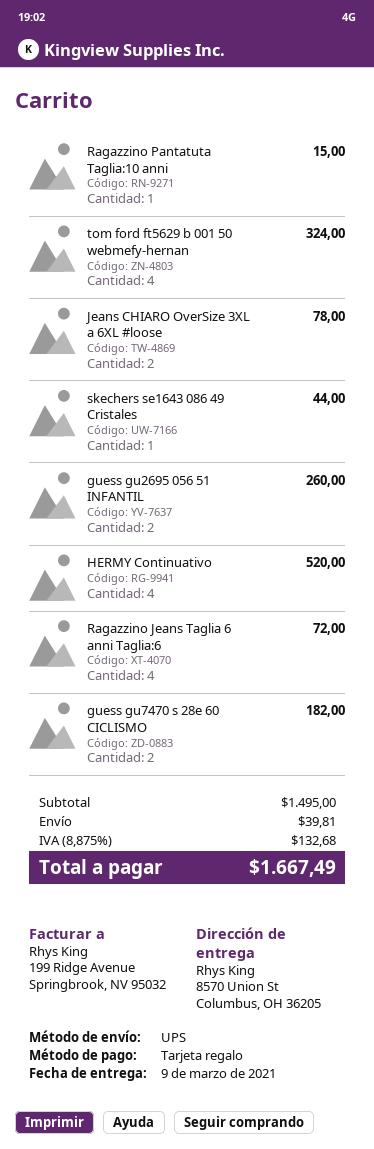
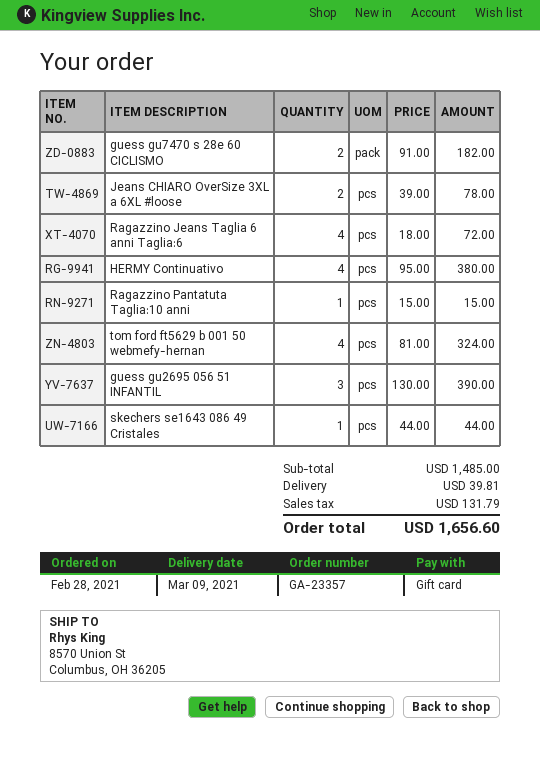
guess gu2695 056 51 INFANTIL: 2 for 260.00 -> 3 for 390.00
HERMY Continuativo: 4 for 520.00 -> 4 for 380.00
subtotal: 1495.00 -> 1485.00
tax: 132.68 -> 131.79
total: 1667.49 -> 1656.60

